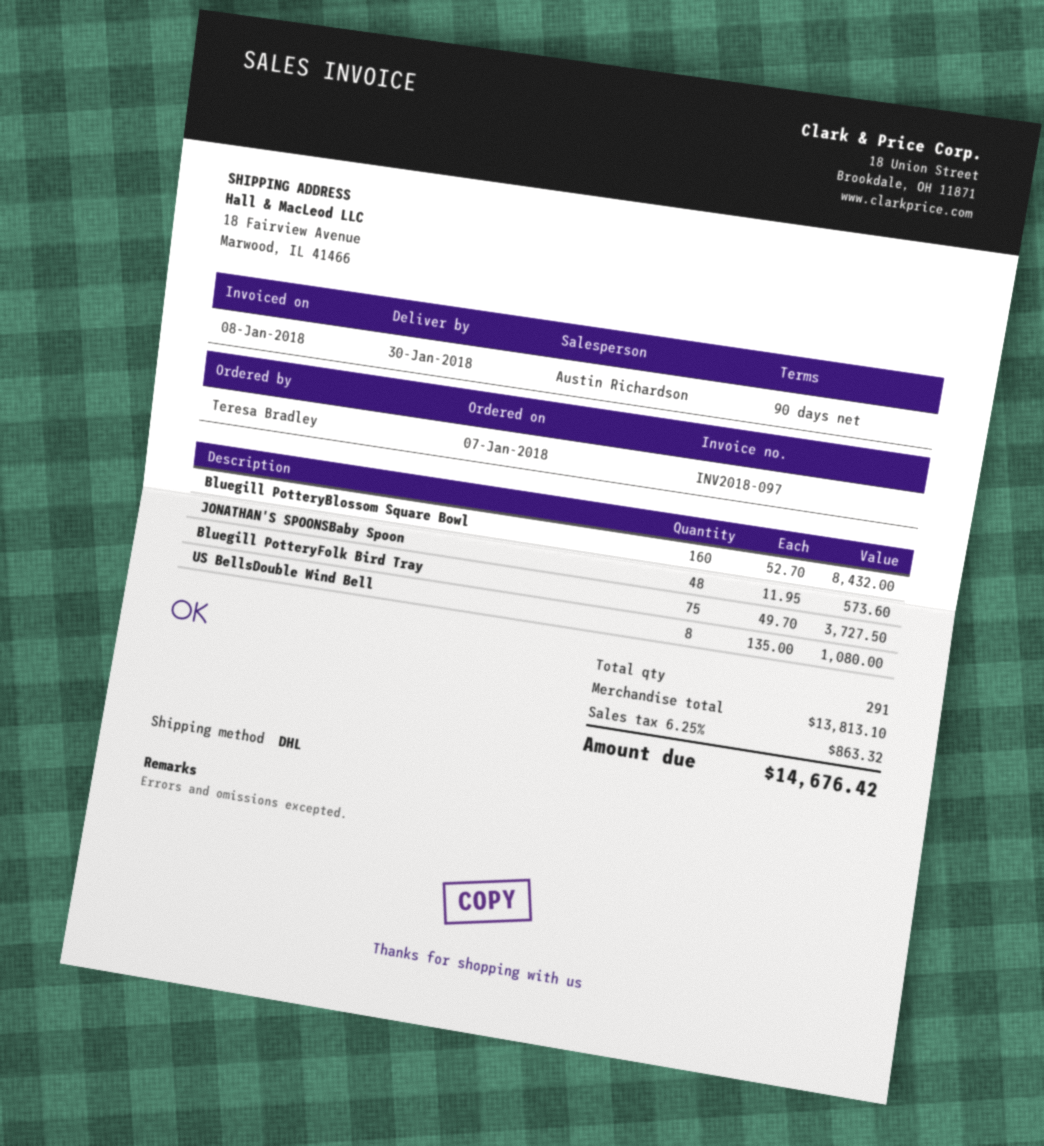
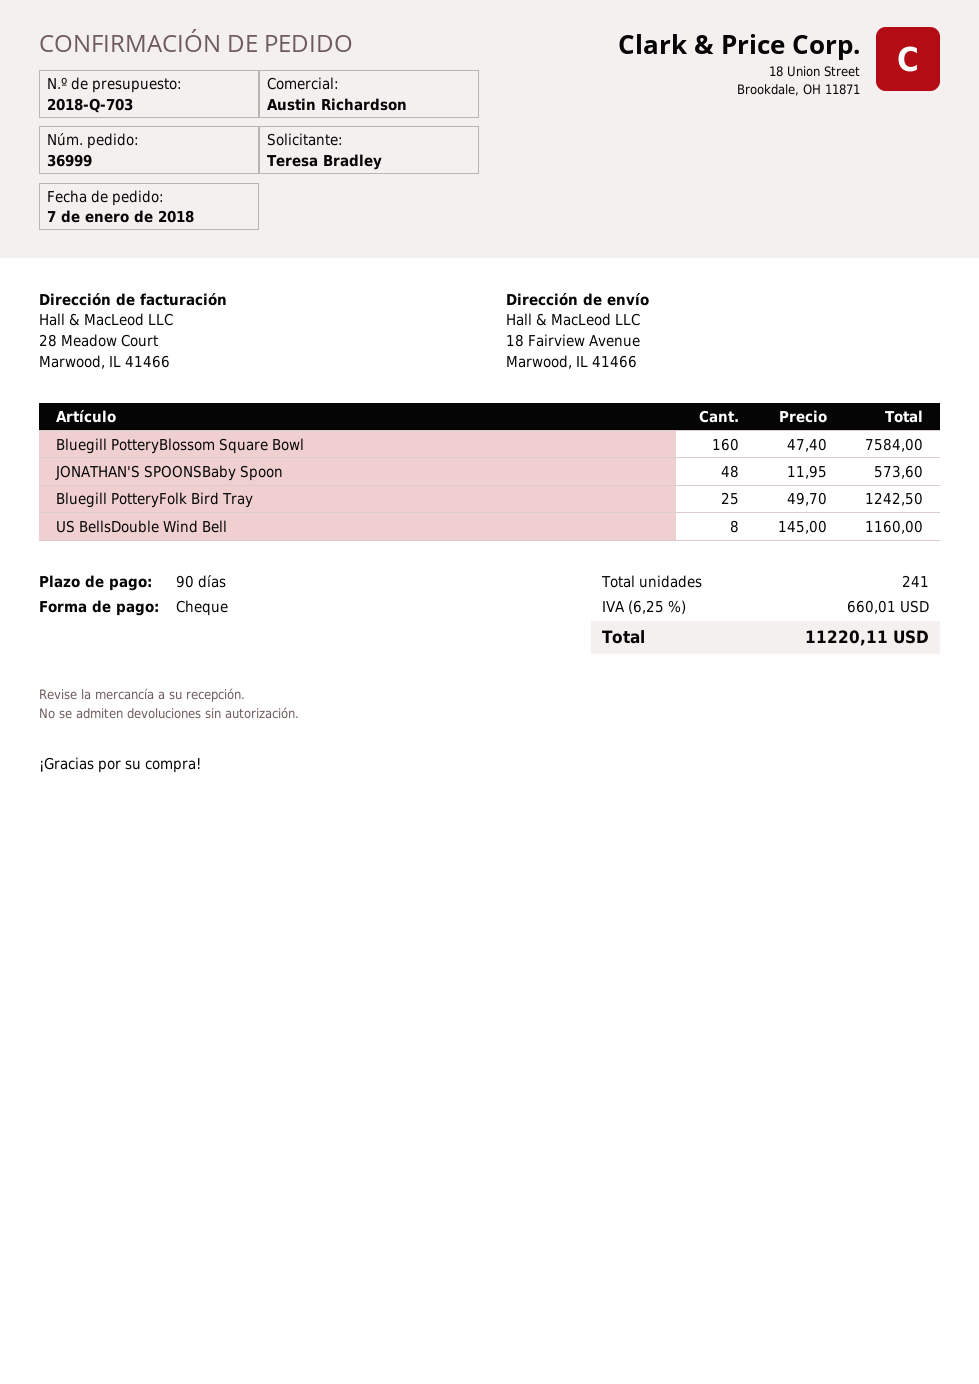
Bluegill PotteryBlossom Square Bowl: 160 x 52.70 = 8432.00 -> 160 x 47.40 = 7584.00
Bluegill PotteryFolk Bird Tray: 75 x 49.70 = 3727.50 -> 25 x 49.70 = 1242.50
US BellsDouble Wind Bell: 8 x 135.00 = 1080.00 -> 8 x 145.00 = 1160.00
total quantity: 291 -> 241
tax: 6.25% = 863.32 -> 6.25% = 660.01
total: 14676.42 -> 11220.11

